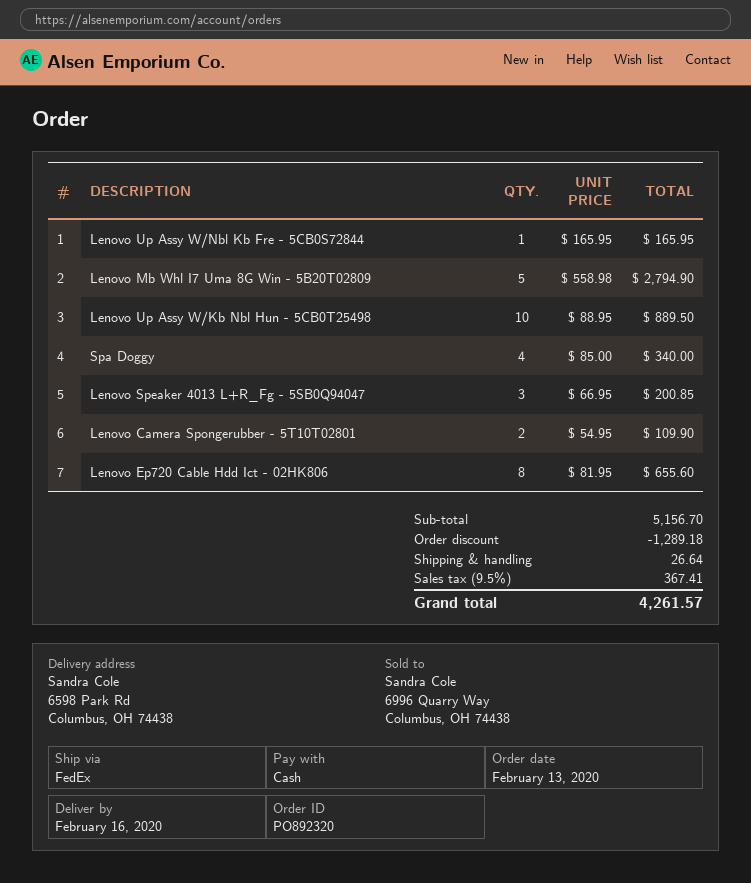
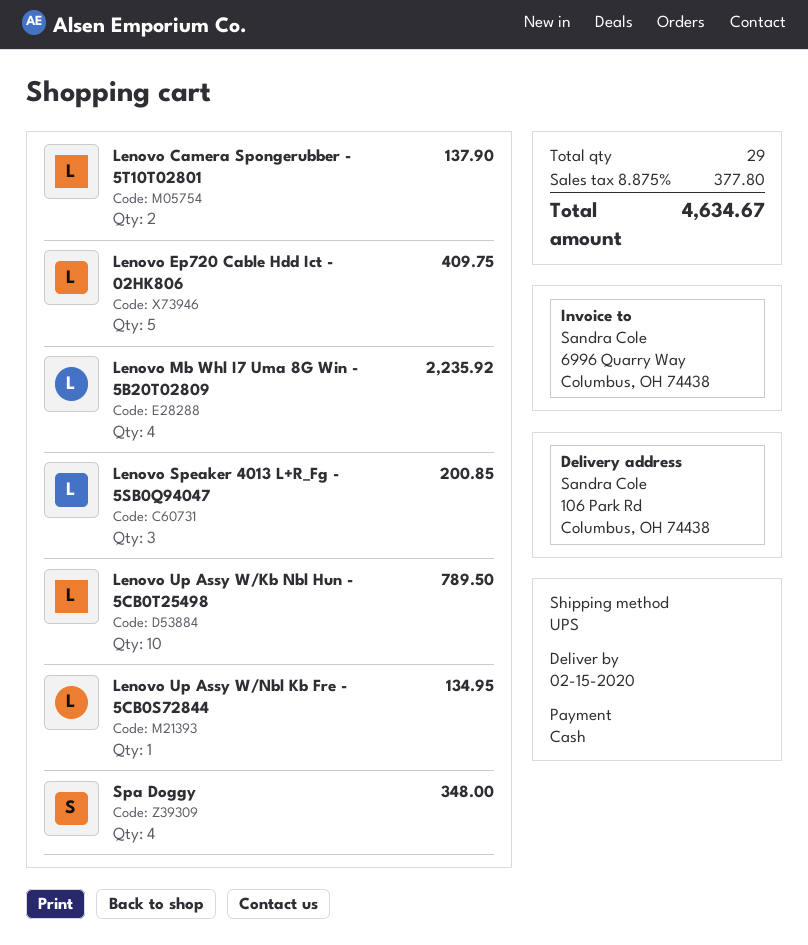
delivery date: 2020-02-16 -> 2020-02-15
shipping method: FedEx -> UPS
ship to: 6598 Park Rd, Columbus, OH 74438 -> 106 Park Rd, Columbus, OH 74438
Lenovo Up Assy W/Nbl Kb Fre - 5CB0S72844: 1 for 165.95 -> 1 for 134.95
Lenovo Mb Whl I7 Uma 8G Win - 5B20T02809: 5 for 2794.90 -> 4 for 2235.92
Lenovo Up Assy W/Kb Nbl Hun - 5CB0T25498: 10 for 889.50 -> 10 for 789.50
Spa Doggy: 4 for 340.00 -> 4 for 348.00
Lenovo Camera Spongerubber - 5T10T02801: 2 for 109.90 -> 2 for 137.90
Lenovo Ep720 Cable Hdd Ict - 02HK806: 8 for 655.60 -> 5 for 409.75
discount: 1289.18 -> none
shipping: 26.64 -> none
tax: 9.5% = 367.41 -> 8.875% = 377.80
total: 4261.57 -> 4634.67

